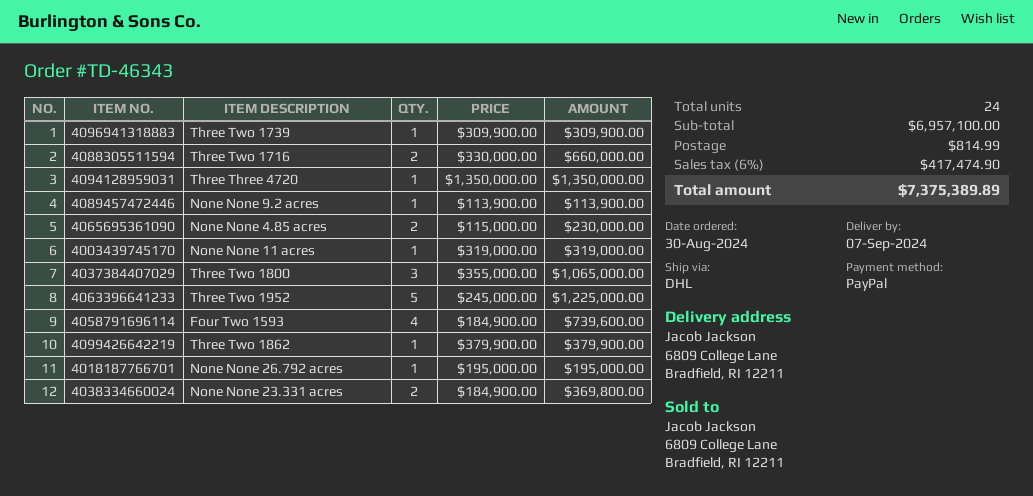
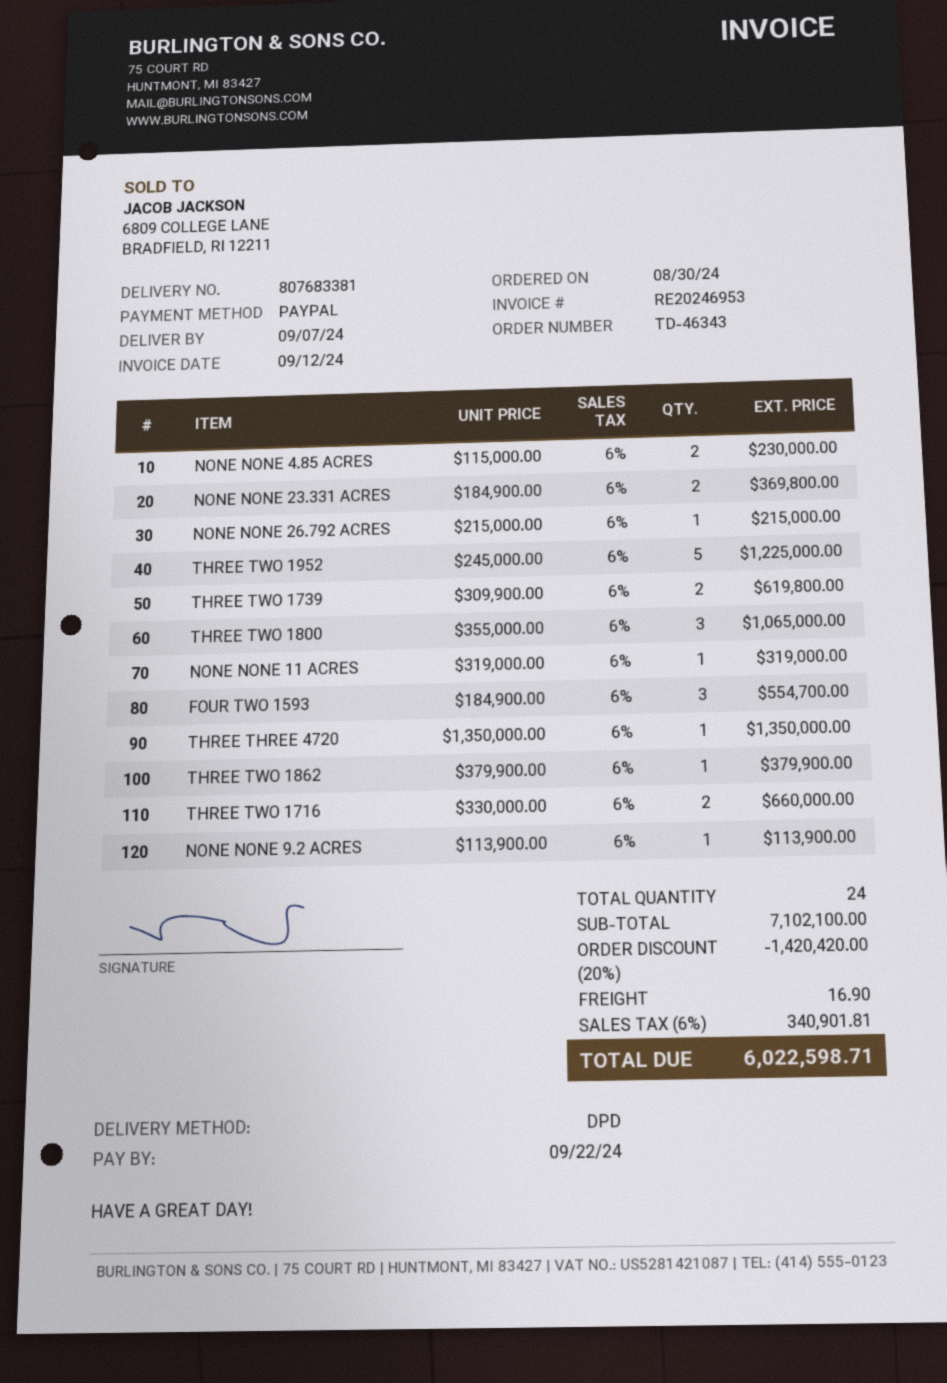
shipping method: DHL -> DPD
Three Two 1739: 1 x 309900.00 = 309900.00 -> 2 x 309900.00 = 619800.00
Four Two 1593: 4 x 184900.00 = 739600.00 -> 3 x 184900.00 = 554700.00
None None 26.792 acres: 1 x 195000.00 = 195000.00 -> 1 x 215000.00 = 215000.00
subtotal: 6957100.00 -> 7102100.00
discount: none -> 20% = 1420420.00
shipping: 814.99 -> 16.90
tax: 6% = 417474.90 -> 6% = 340901.81
total: 7375389.89 -> 6022598.71

